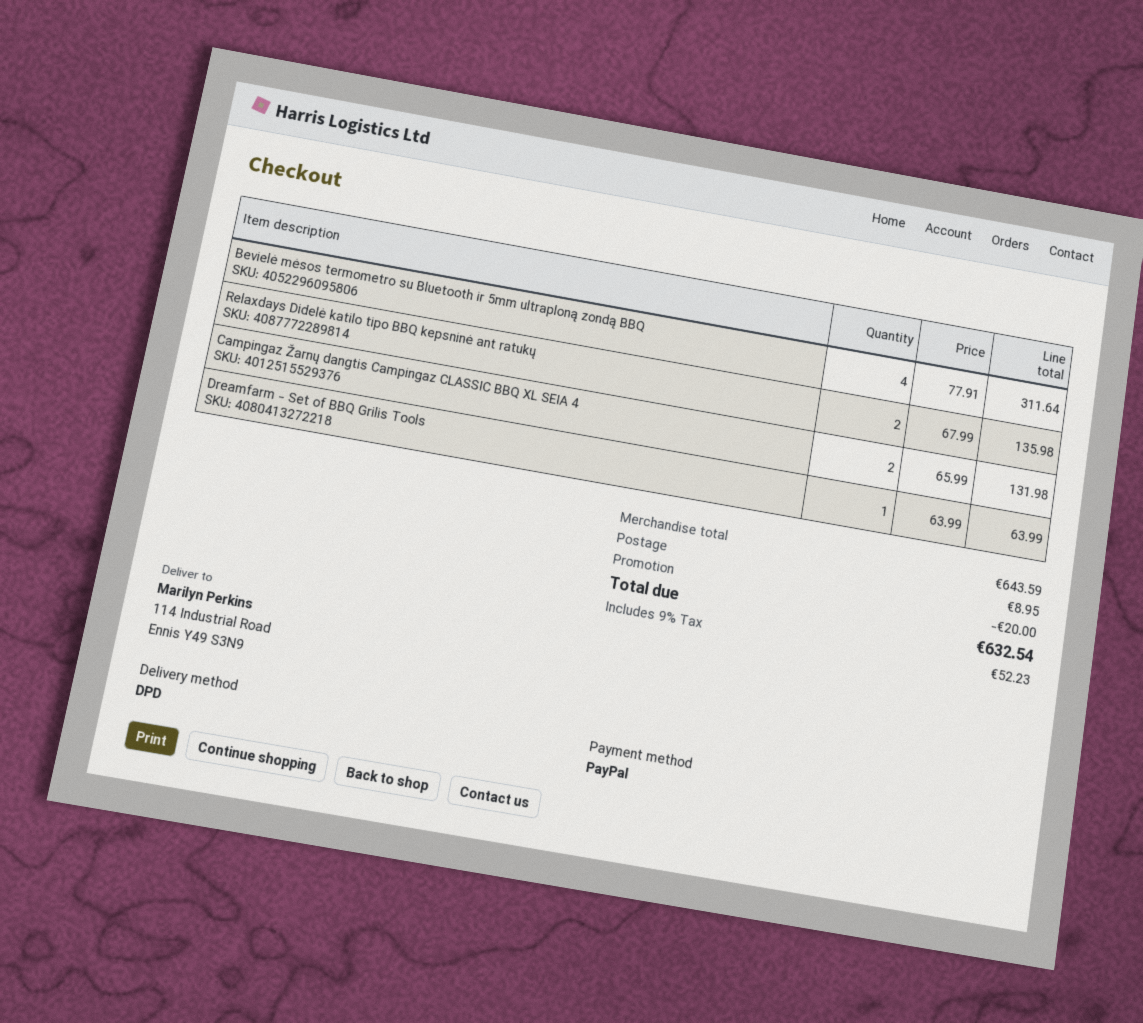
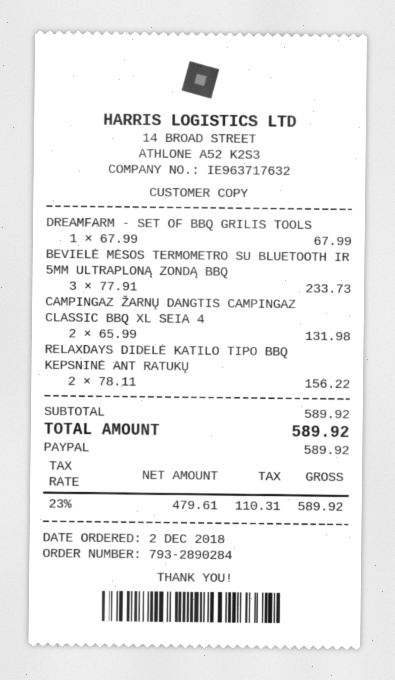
Bevielė mėsos termometro su Bluetooth ir 5mm ultraploną zondą BBQ: 4 x 77.91 = 311.64 -> 3 x 77.91 = 233.73
Relaxdays Didelė katilo tipo BBQ kepsninė ant ratukų: 2 x 67.99 = 135.98 -> 2 x 78.11 = 156.22
Dreamfarm - Set of BBQ Grilis Tools: 1 x 63.99 = 63.99 -> 1 x 67.99 = 67.99
subtotal: 643.59 -> 589.92
discount: 20.00 -> none
shipping: 8.95 -> none
tax: 9% = 52.23 -> 23% = 110.31
total: 632.54 -> 589.92

